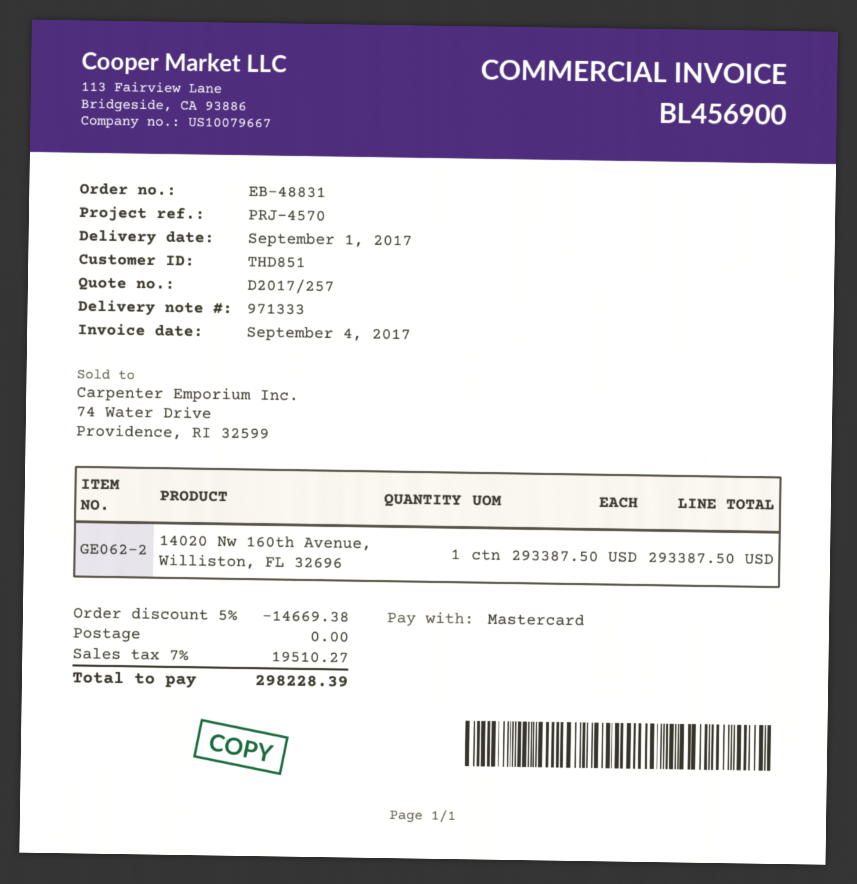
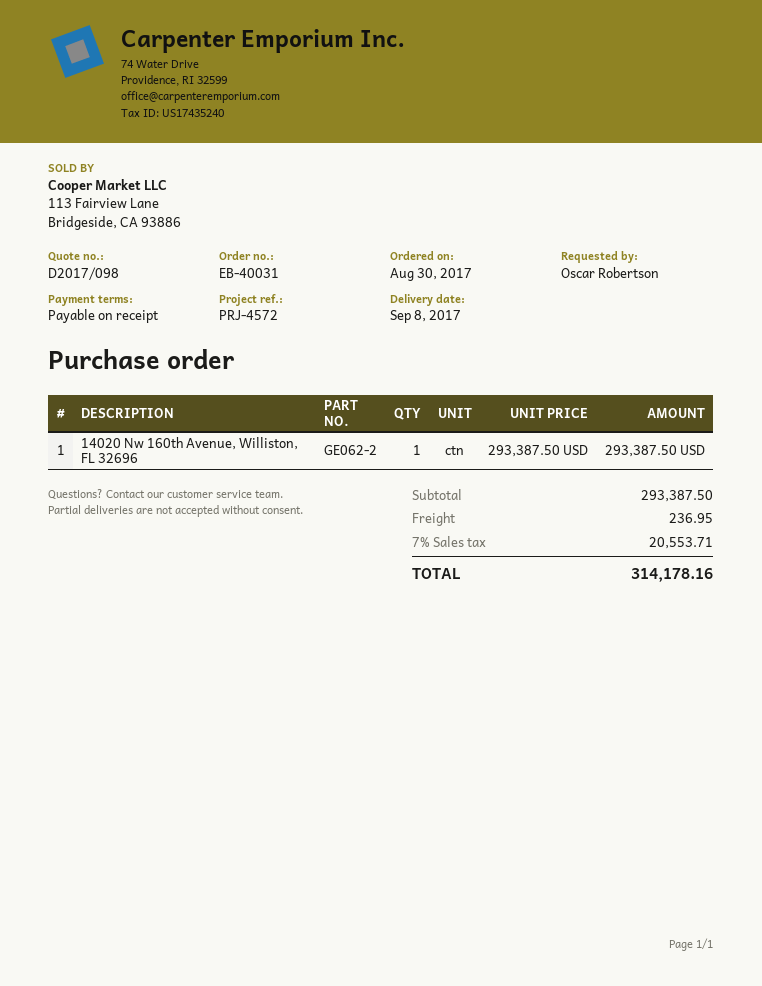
quote number: D2017/257 -> D2017/098
order number: EB-48831 -> EB-40031
delivery date: 2017-09-01 -> 2017-09-08
reference: PRJ-4570 -> PRJ-4572
discount: 5% = 14669.38 -> none
shipping: 0.00 -> 236.95
tax: 7% = 19510.27 -> 7% = 20553.71
total: 298228.39 -> 314178.16

